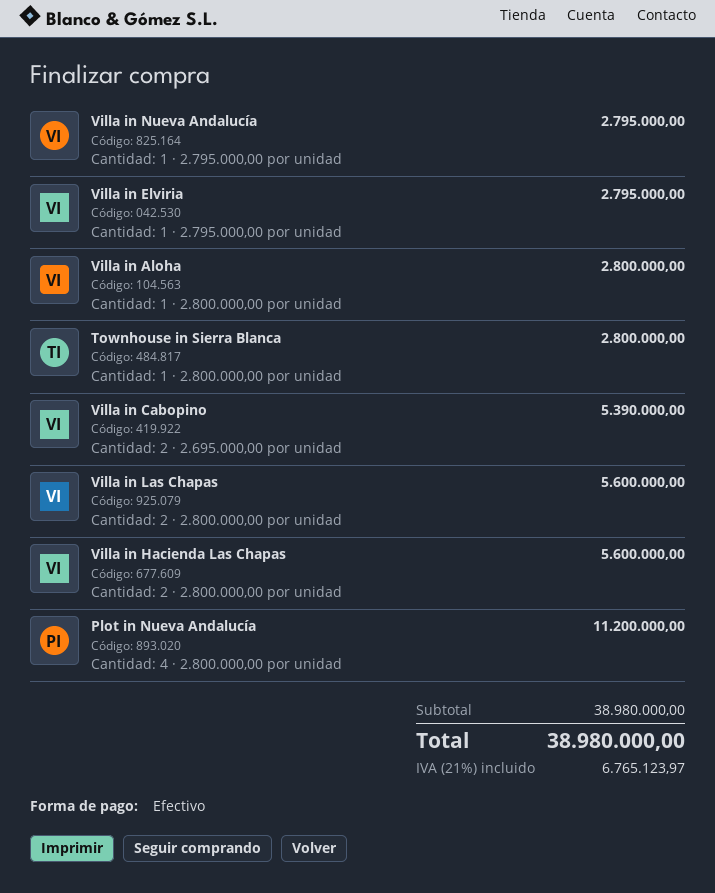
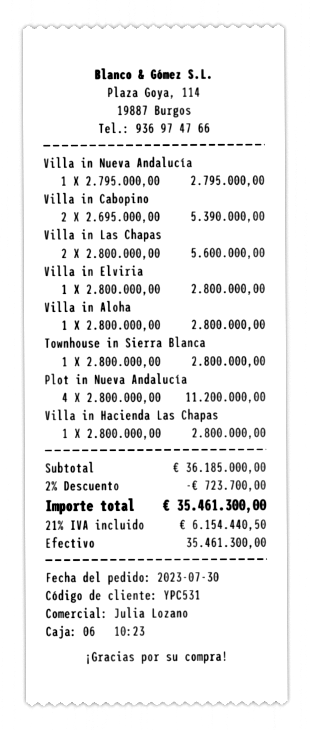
Villa in Elviria: 1 x 2795000.00 = 2795000.00 -> 1 x 2800000.00 = 2800000.00
Villa in Hacienda Las Chapas: 2 x 2800000.00 = 5600000.00 -> 1 x 2800000.00 = 2800000.00
subtotal: 38980000.00 -> 36185000.00
discount: none -> 2% = 723700.00
tax: 21% = 6765123.97 -> 21% = 6154440.50
total: 38980000.00 -> 35461300.00

